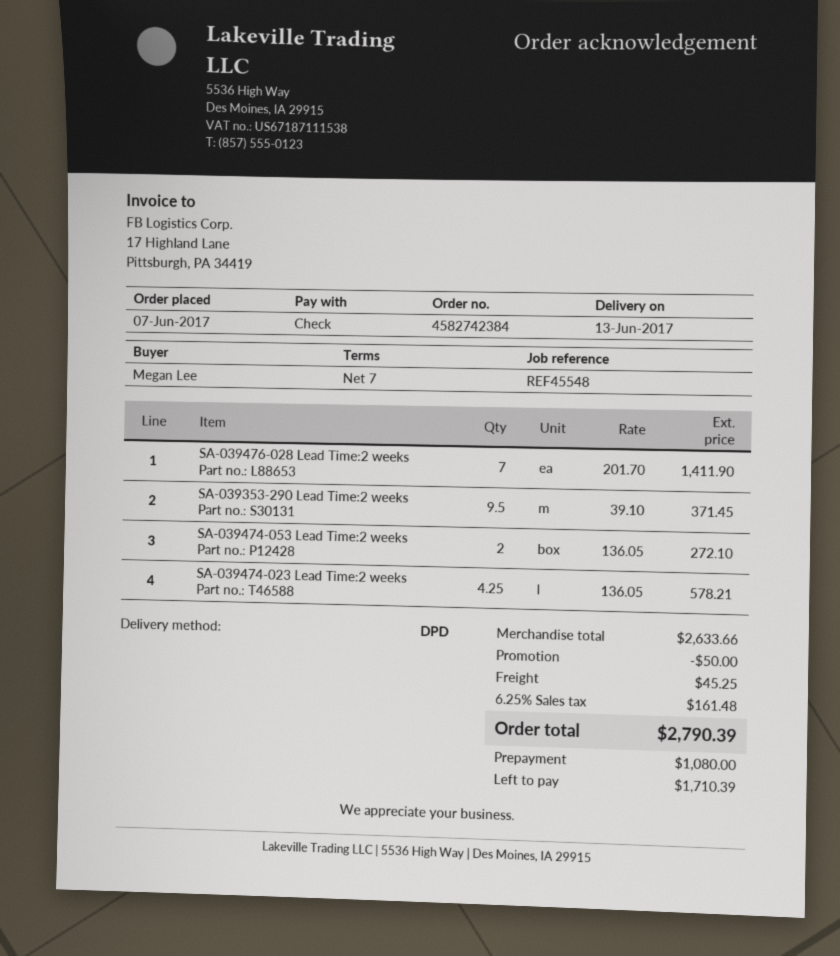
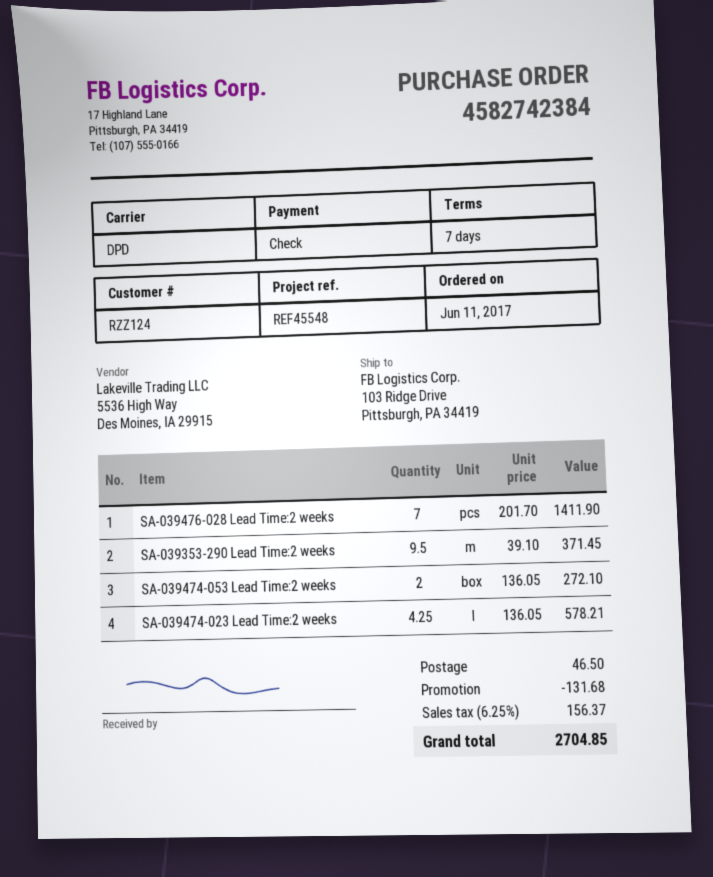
order date: 2017-06-07 -> 2017-06-11
discount: 50.00 -> 131.68
shipping: 45.25 -> 46.50
tax: 6.25% = 161.48 -> 6.25% = 156.37
total: 2790.39 -> 2704.85

